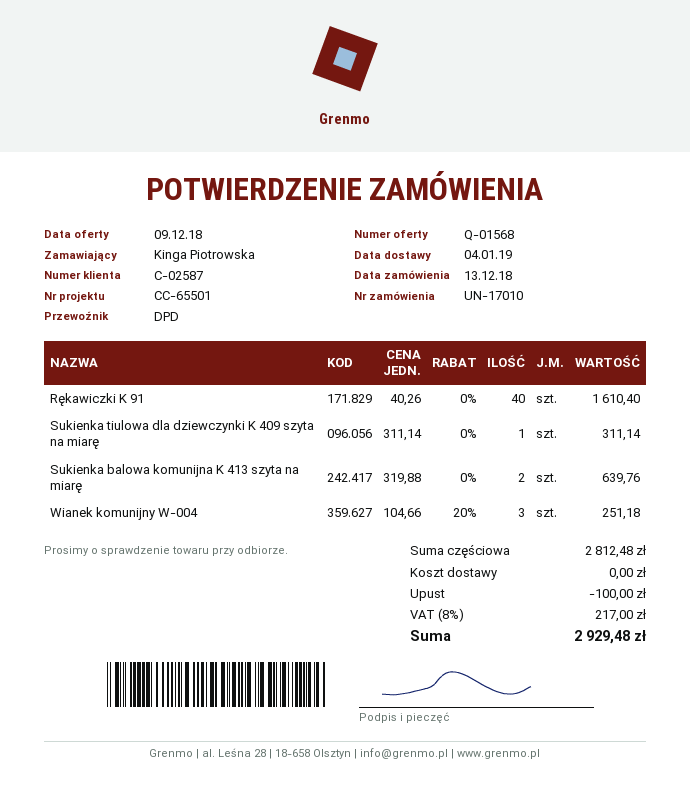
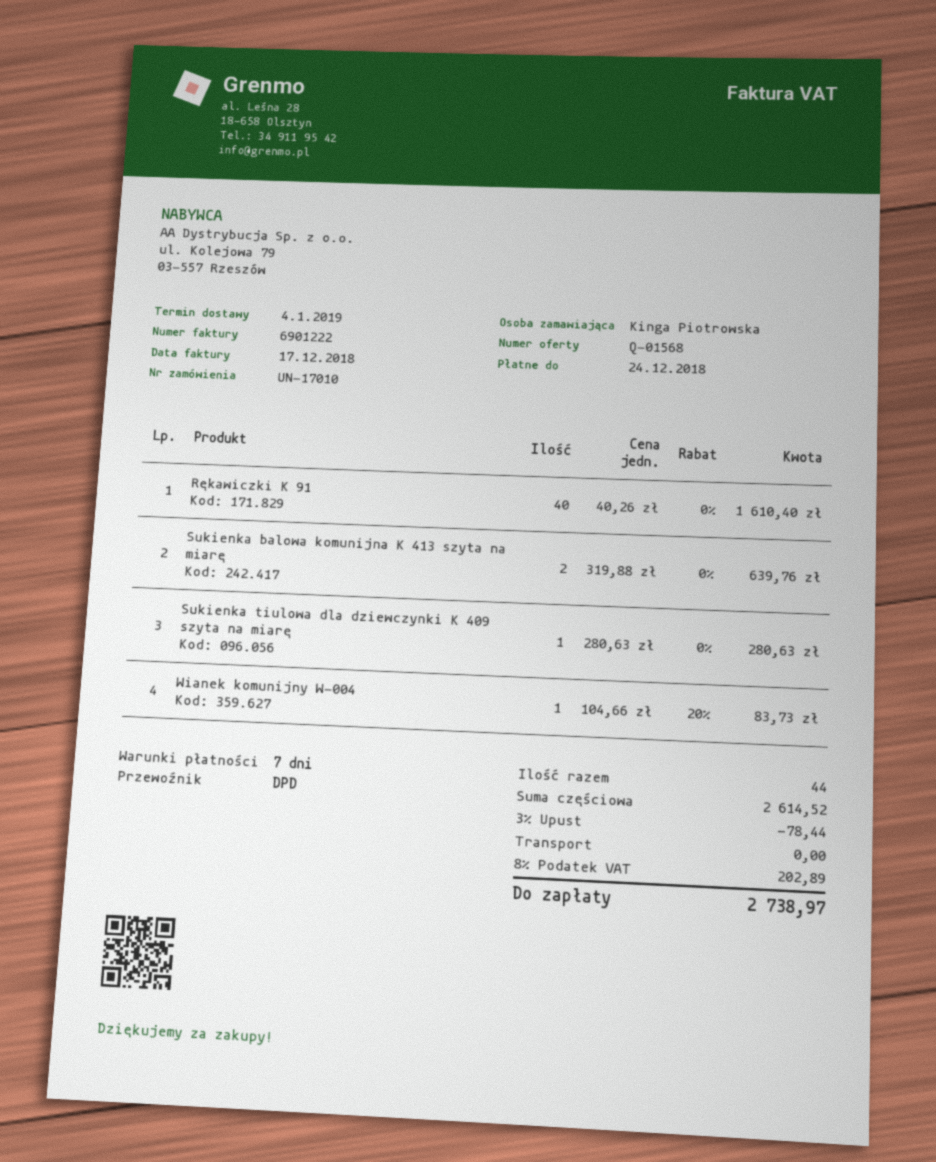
Sukienka tiulowa dla dziewczynki K 409 szyta na miarę: 1 x 311.14 = 311.14 -> 1 x 280.63 = 280.63
Wianek komunijny W-004: 3 x 104.66 - 20% = 251.18 -> 1 x 104.66 - 20% = 83.73
subtotal: 2812.48 -> 2614.52
discount: 100.00 -> 78.44
tax: 8% = 217.00 -> 8% = 202.89
total: 2929.48 -> 2738.97

